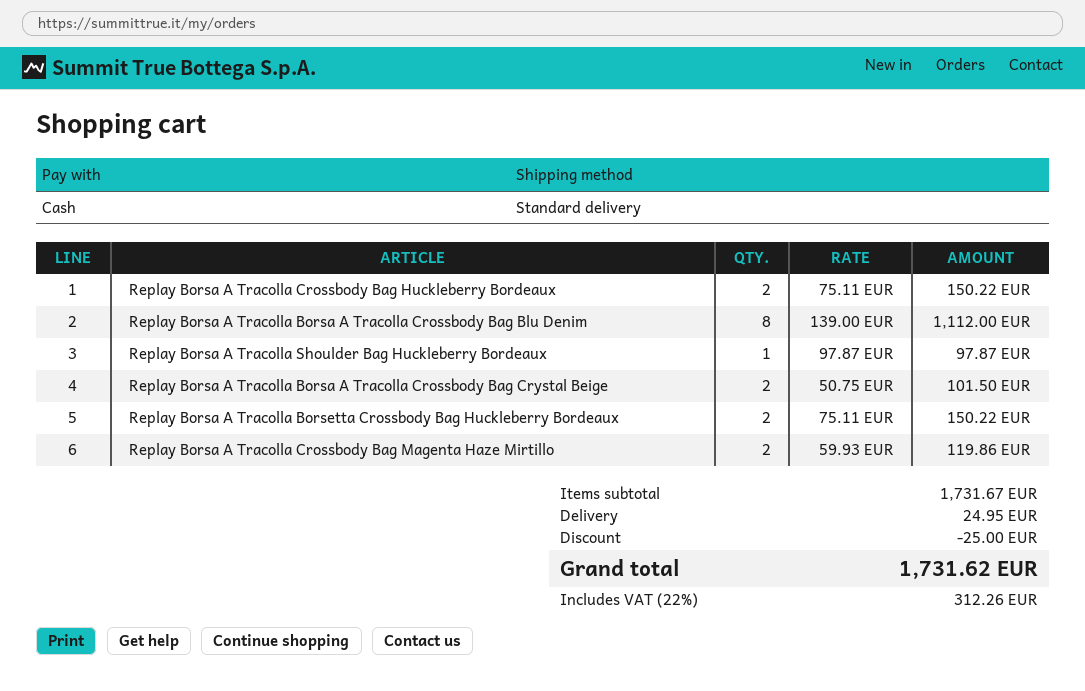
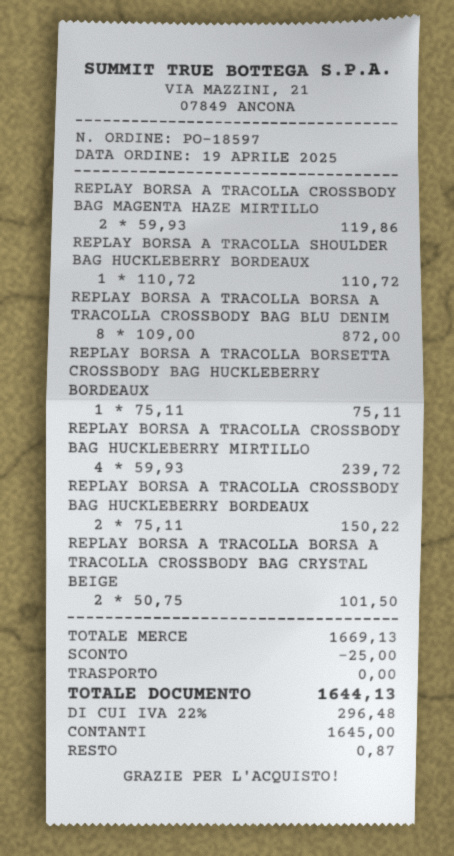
Replay Borsa A Tracolla Borsa A Tracolla Crossbody Bag Blu Denim: 8 x 139.00 = 1112.00 -> 8 x 109.00 = 872.00
Replay Borsa A Tracolla Shoulder Bag Huckleberry Bordeaux: 1 x 97.87 = 97.87 -> 1 x 110.72 = 110.72
Replay Borsa A Tracolla Borsetta Crossbody Bag Huckleberry Bordeaux: 2 x 75.11 = 150.22 -> 1 x 75.11 = 75.11
REPLAY BORSA A TRACOLLA CROSSBODY BAG HUCKLEBERRY MIRTILLO: none -> 4 x 59.93 = 239.72
subtotal: 1731.67 -> 1669.13
shipping: 24.95 -> 0.00
tax: 22% = 312.26 -> 22% = 296.48
total: 1731.62 -> 1644.13

